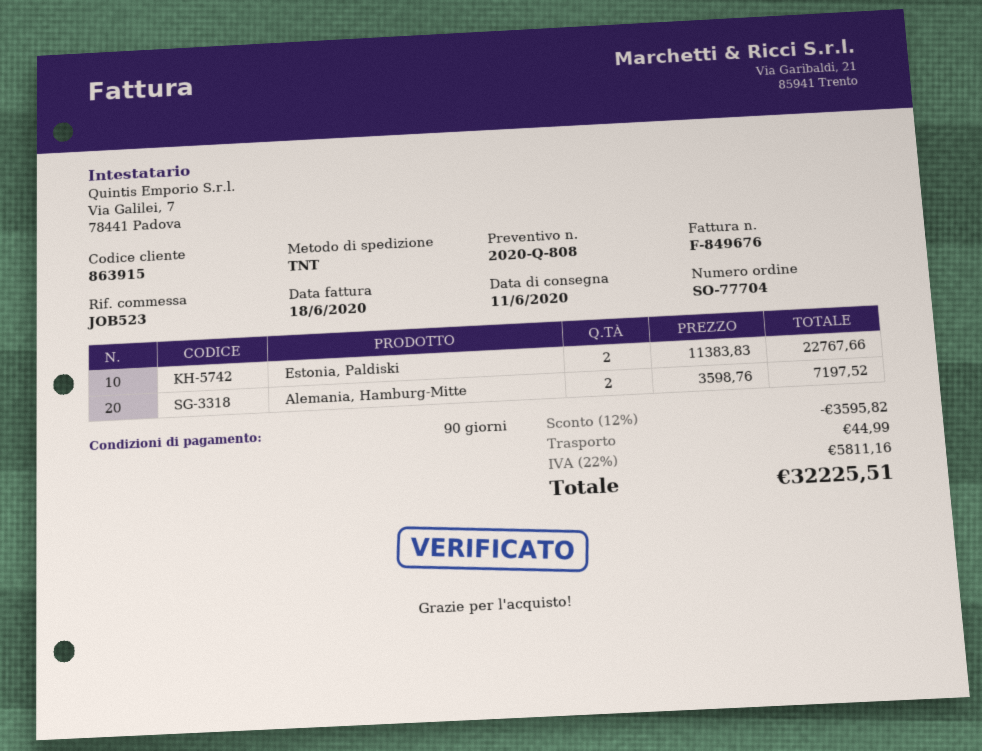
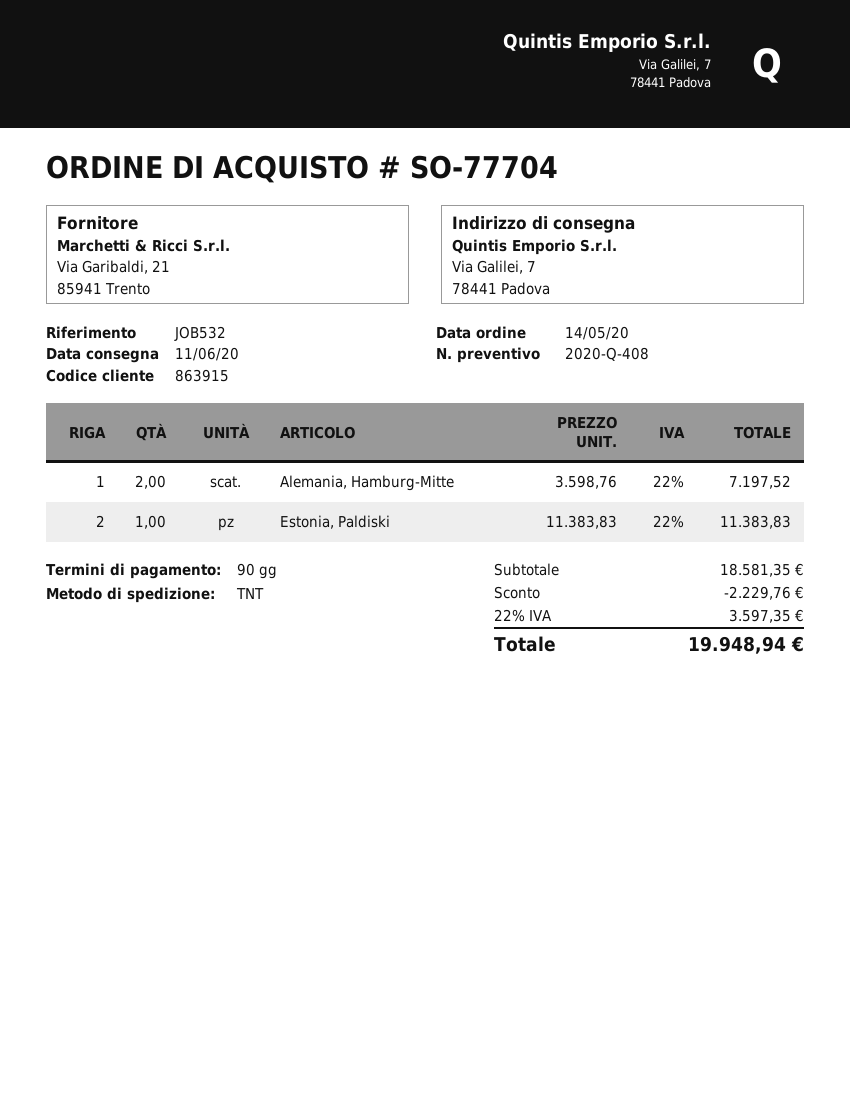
quote number: 2020-Q-808 -> 2020-Q-408
reference: JOB523 -> JOB532
Estonia, Paldiski: 2 x 11383.83 = 22767.66 -> 1 x 11383.83 = 11383.83
discount: 3595.82 -> 2229.76
shipping: 44.99 -> none
tax: 22% = 5811.16 -> 22% = 3597.35
total: 32225.51 -> 19948.94

